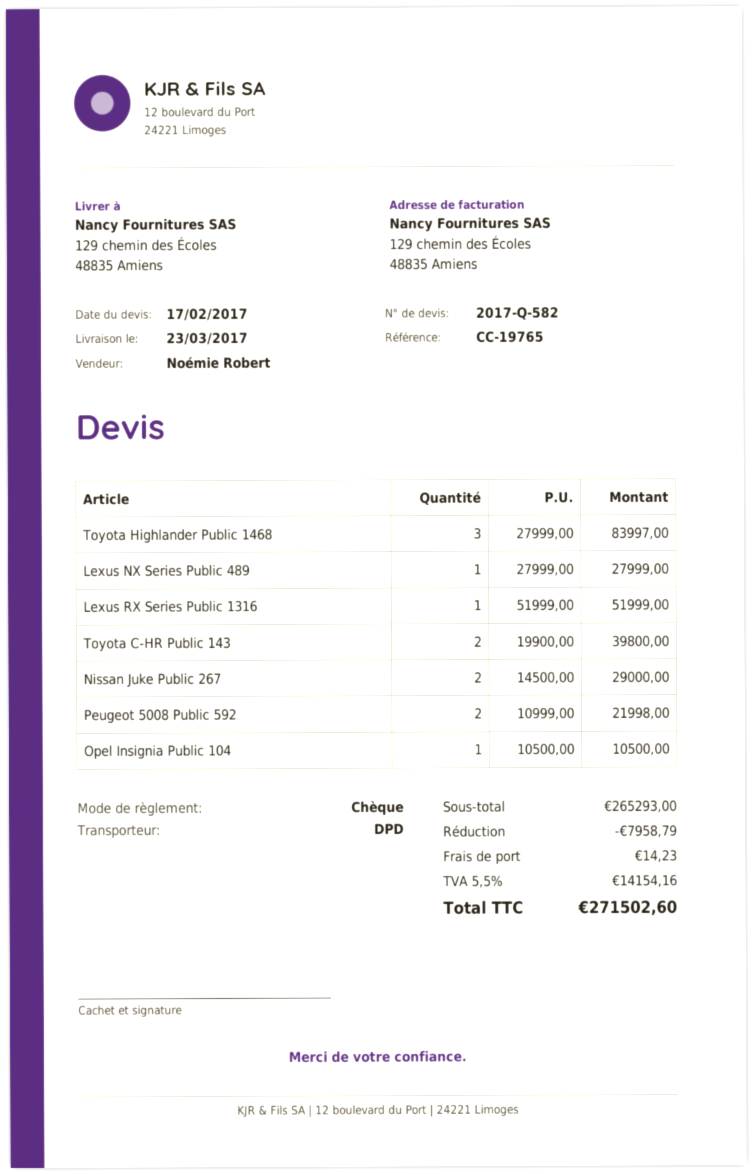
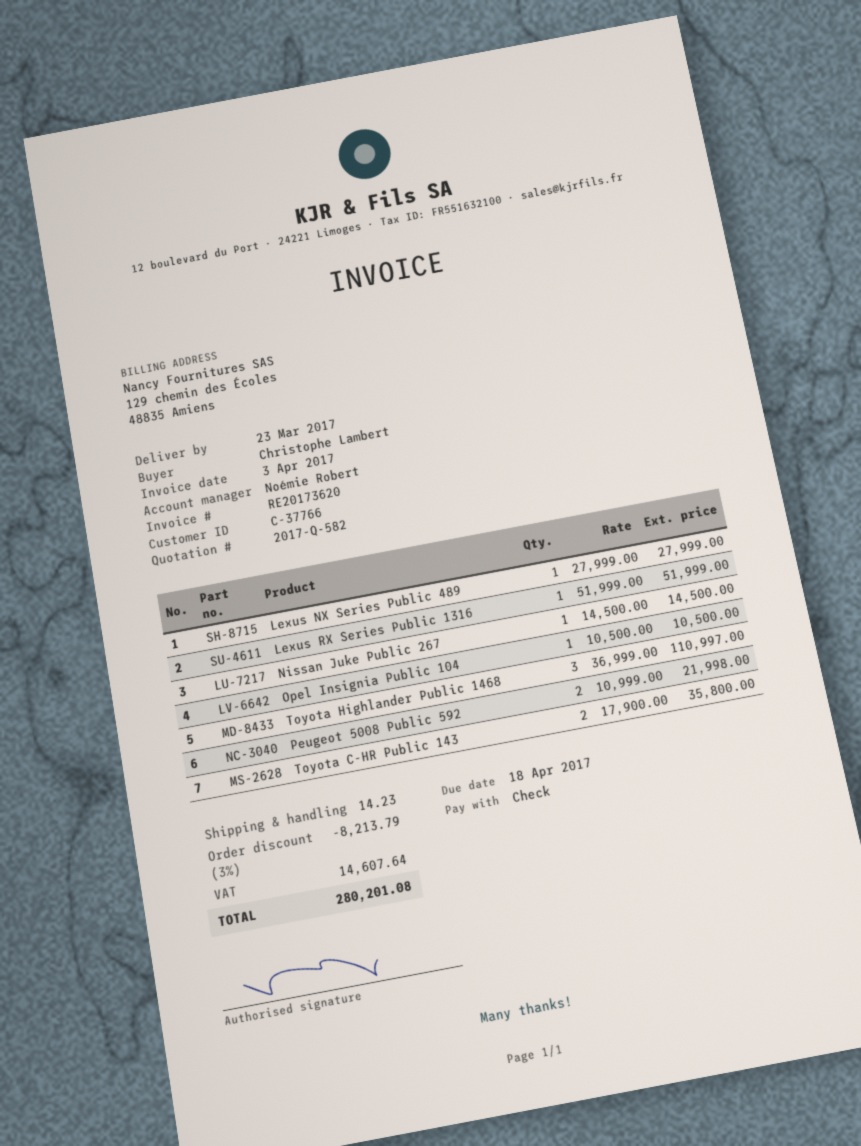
Toyota Highlander Public 1468: 3 x 27999.00 = 83997.00 -> 3 x 36999.00 = 110997.00
Toyota C-HR Public 143: 2 x 19900.00 = 39800.00 -> 2 x 17900.00 = 35800.00
Nissan Juke Public 267: 2 x 14500.00 = 29000.00 -> 1 x 14500.00 = 14500.00
discount: 7958.79 -> 8213.79
tax: 14154.16 -> 14607.64
total: 271502.60 -> 280201.08

